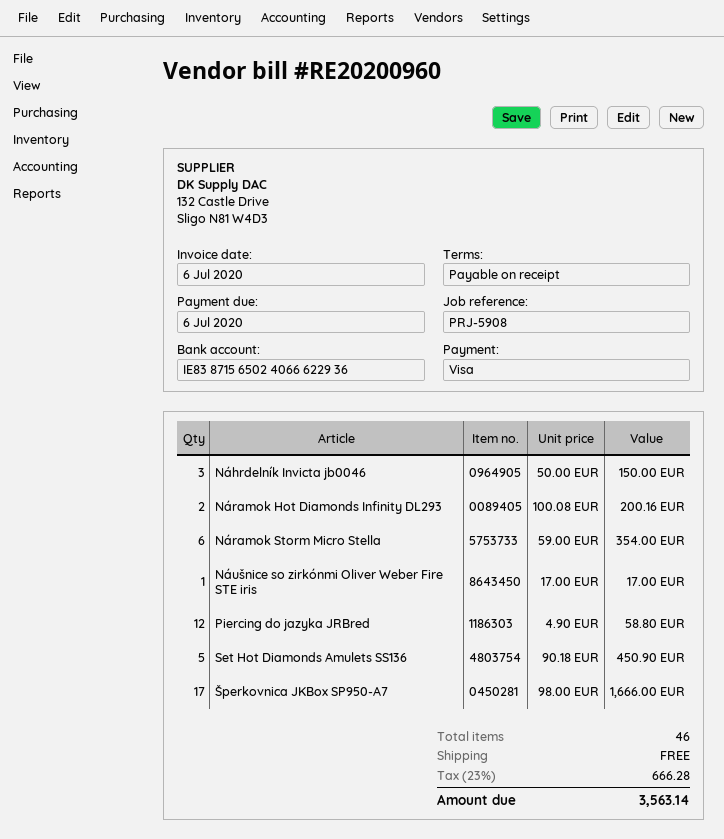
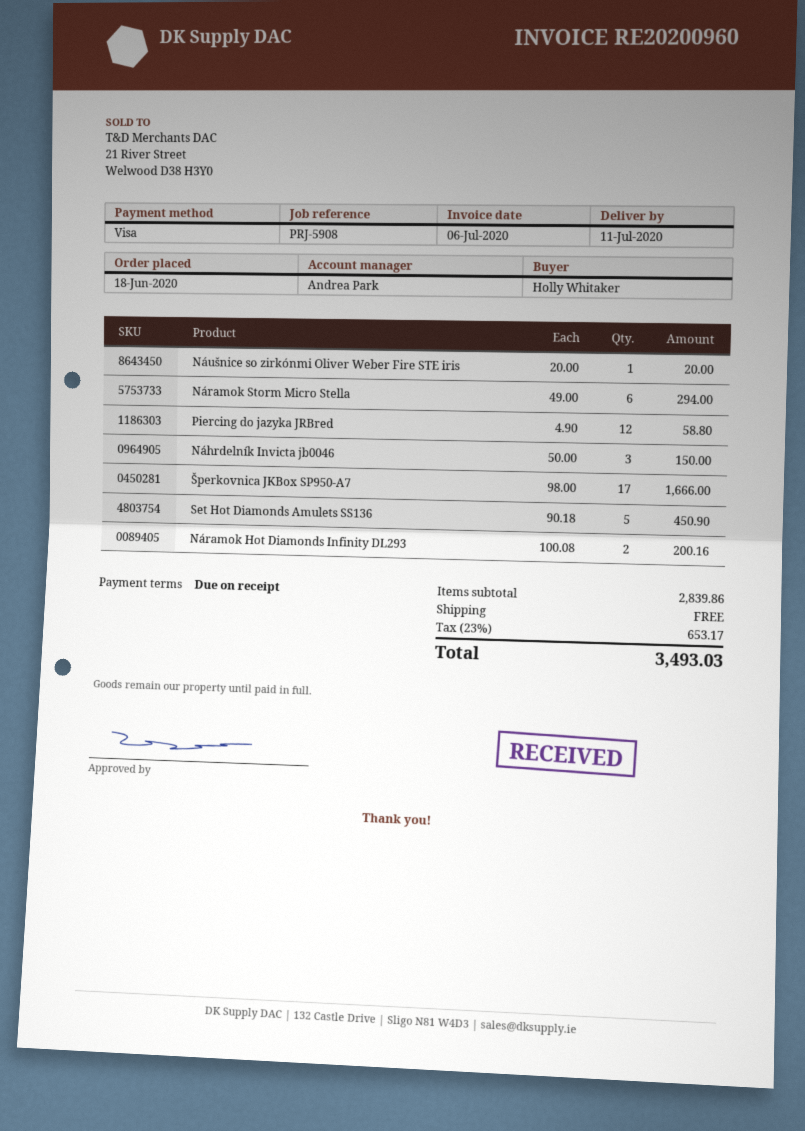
Náramok Storm Micro Stella: 6 x 59.00 = 354.00 -> 6 x 49.00 = 294.00
Náušnice so zirkónmi Oliver Weber Fire STE iris: 1 x 17.00 = 17.00 -> 1 x 20.00 = 20.00
tax: 23% = 666.28 -> 23% = 653.17
total: 3563.14 -> 3493.03

